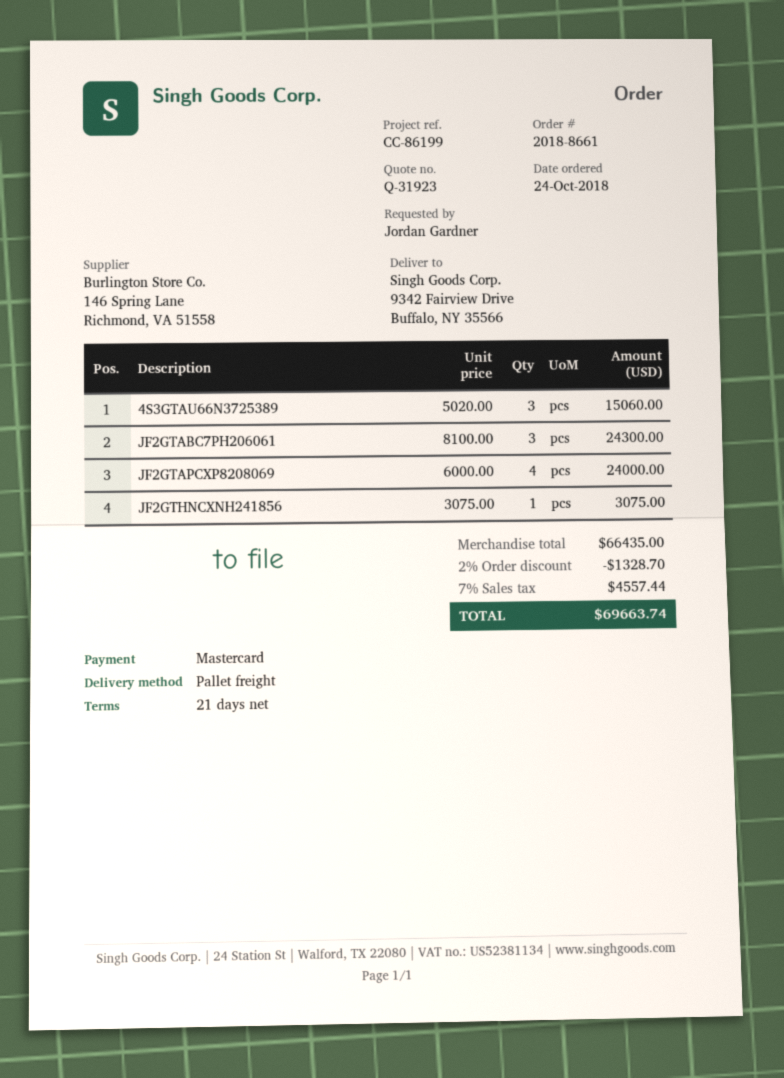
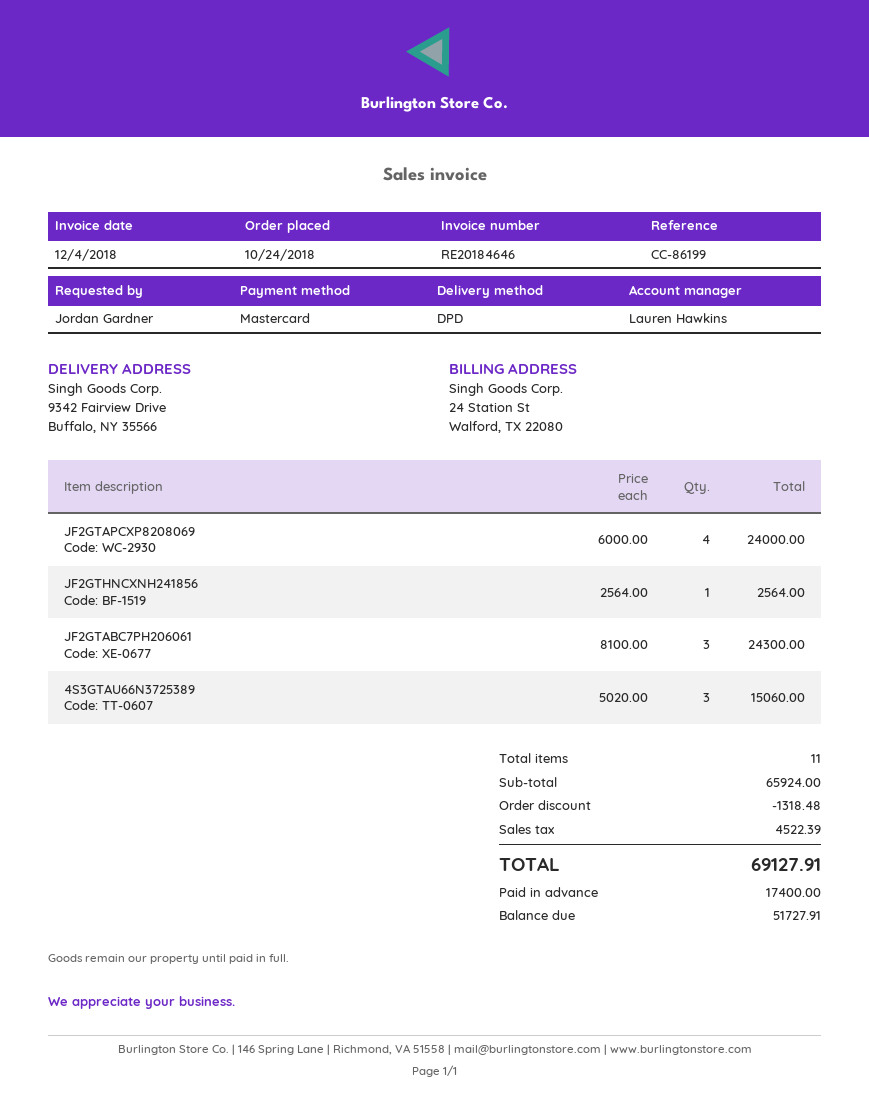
shipping method: pallet freight -> DPD
JF2GTHNCXNH241856: 1 x 3075.00 = 3075.00 -> 1 x 2564.00 = 2564.00
subtotal: 66435.00 -> 65924.00
discount: 1328.70 -> 1318.48
tax: 4557.44 -> 4522.39
total: 69663.74 -> 69127.91

